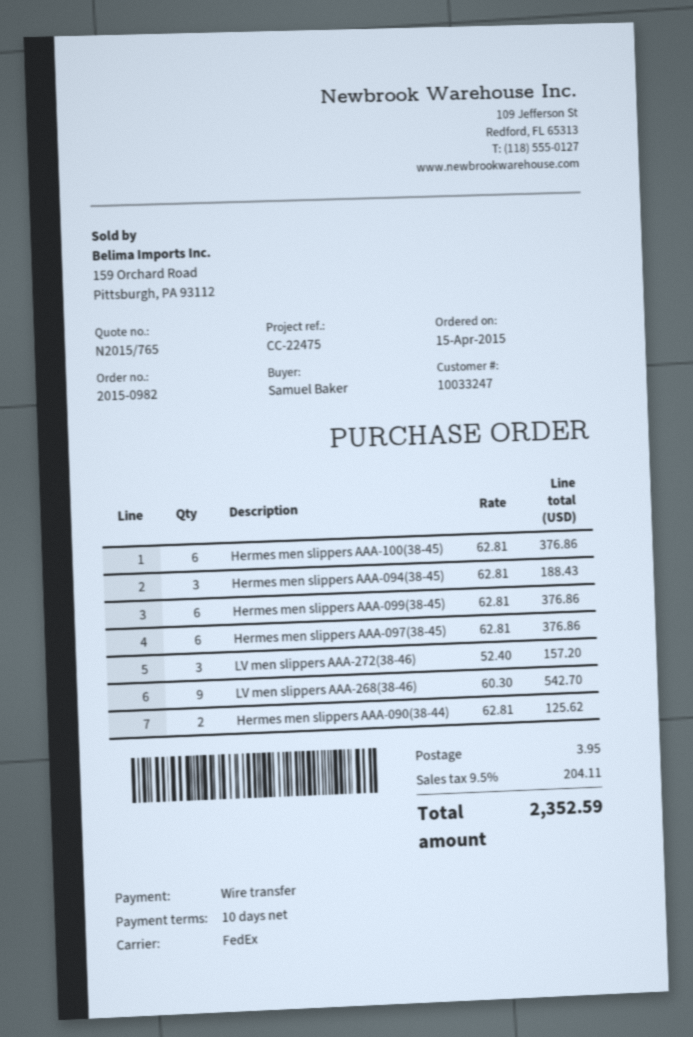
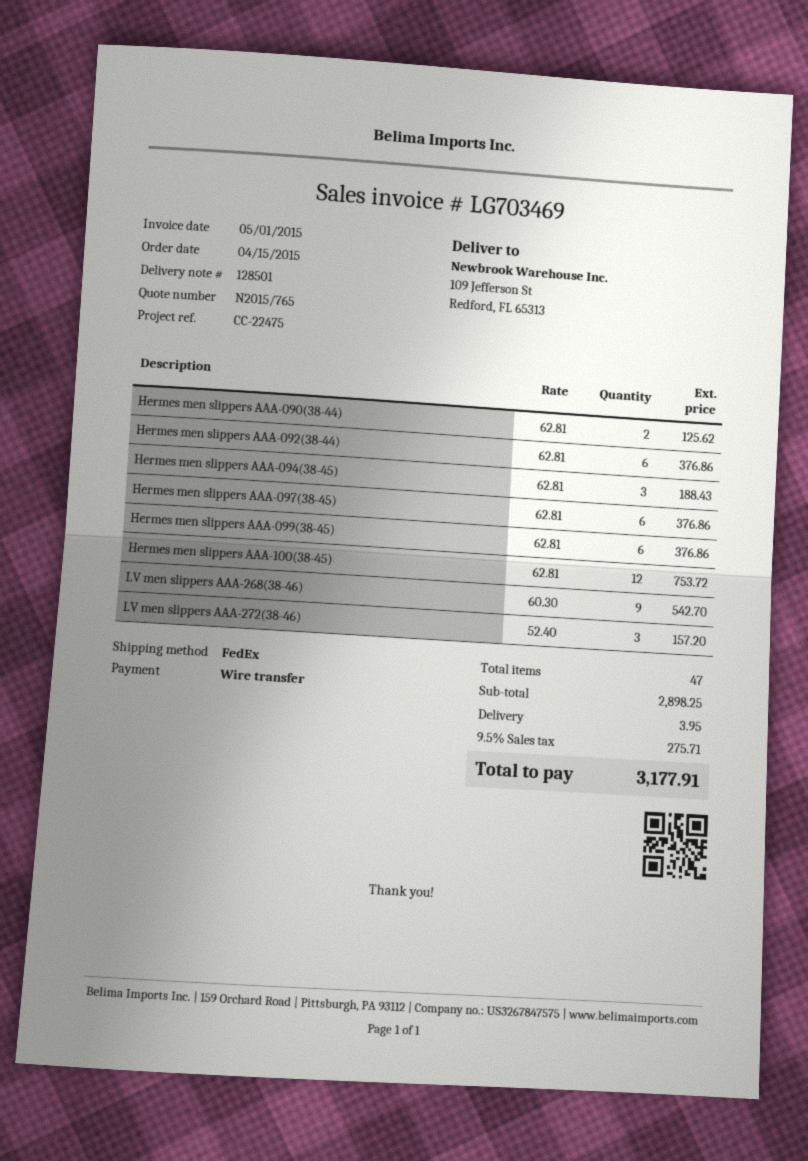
Hermes men slippers AAA-100(38-45): 6 x 62.81 = 376.86 -> 12 x 62.81 = 753.72
Hermes men slippers AAA-092(38-44): none -> 6 x 62.81 = 376.86
tax: 9.5% = 204.11 -> 9.5% = 275.71
total: 2352.59 -> 3177.91

